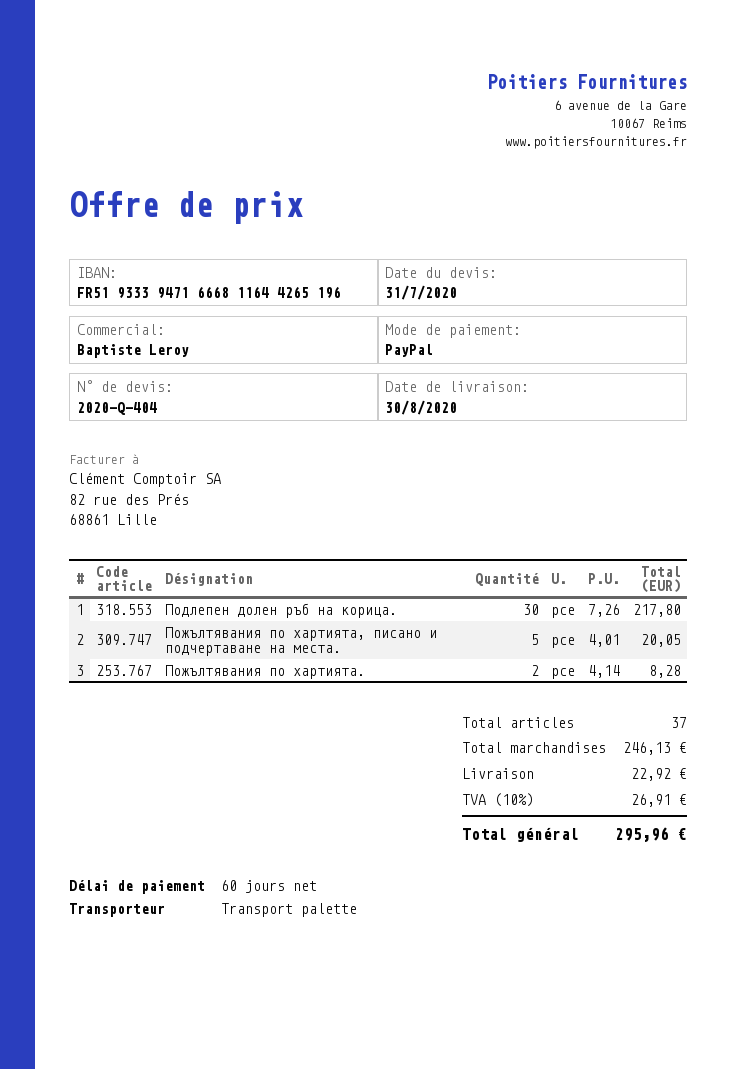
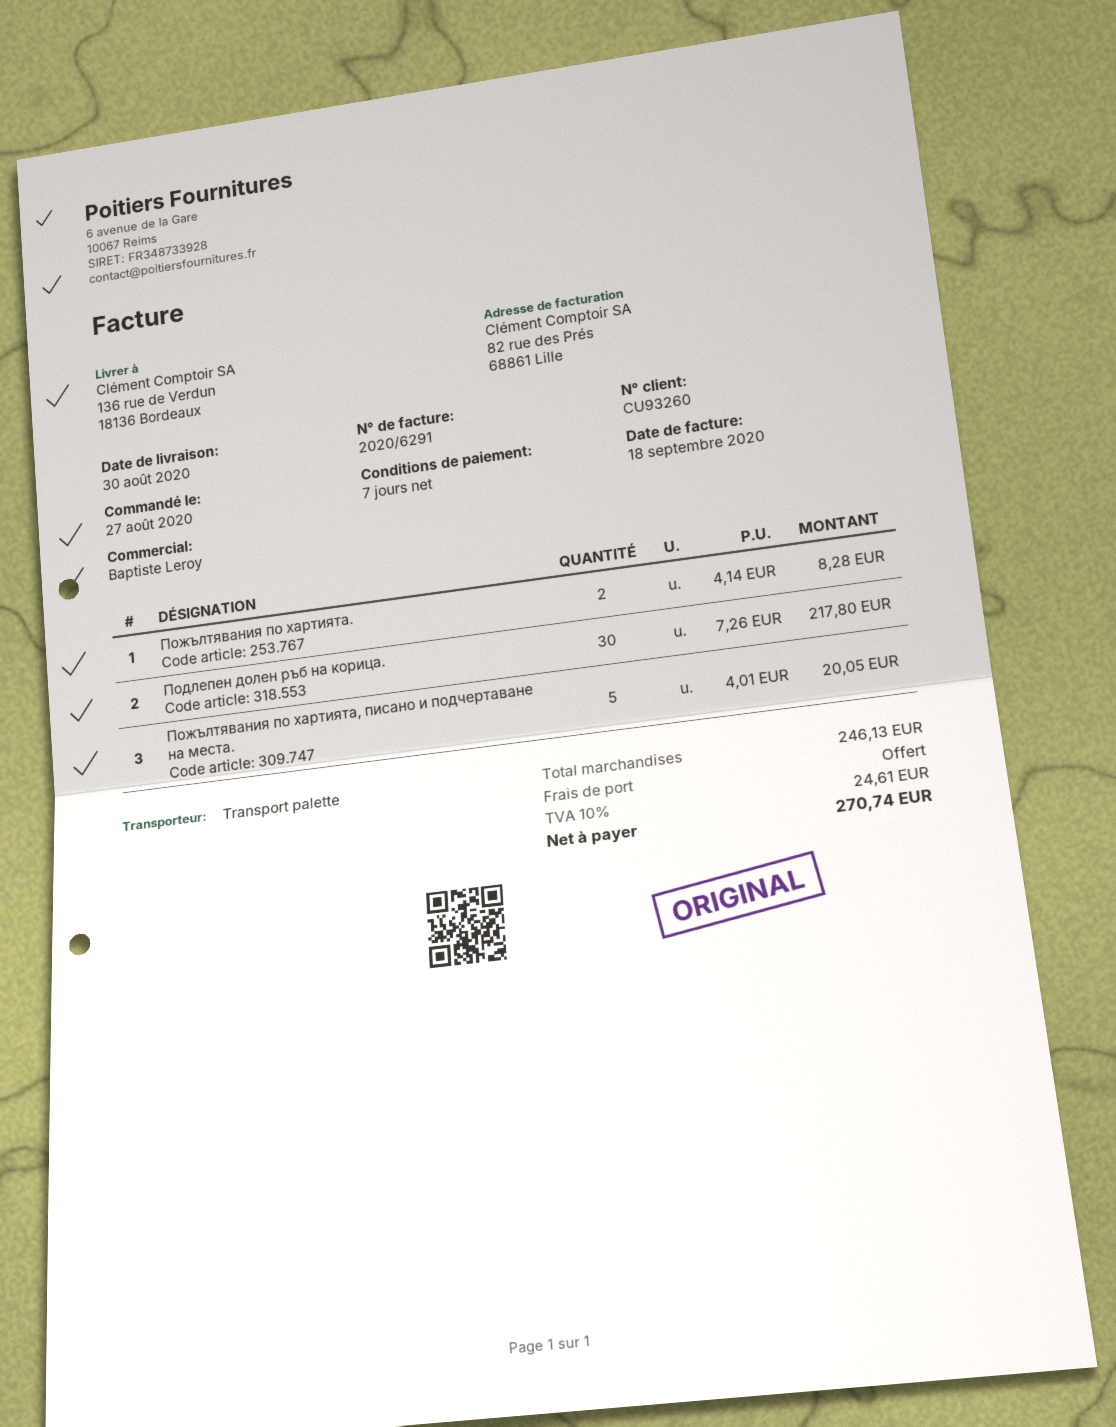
payment terms: 60 days -> 7 days
shipping: 22.92 -> 0.00
tax: 10% = 26.91 -> 10% = 24.61
total: 295.96 -> 270.74

